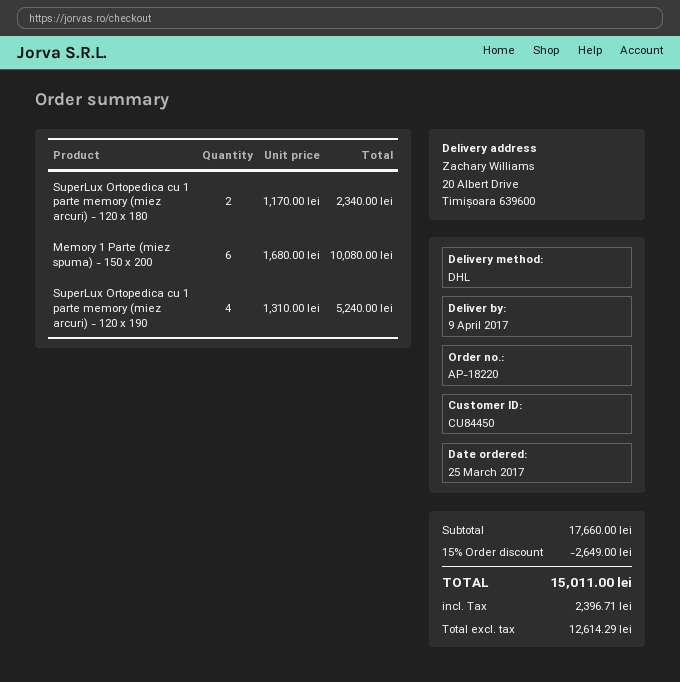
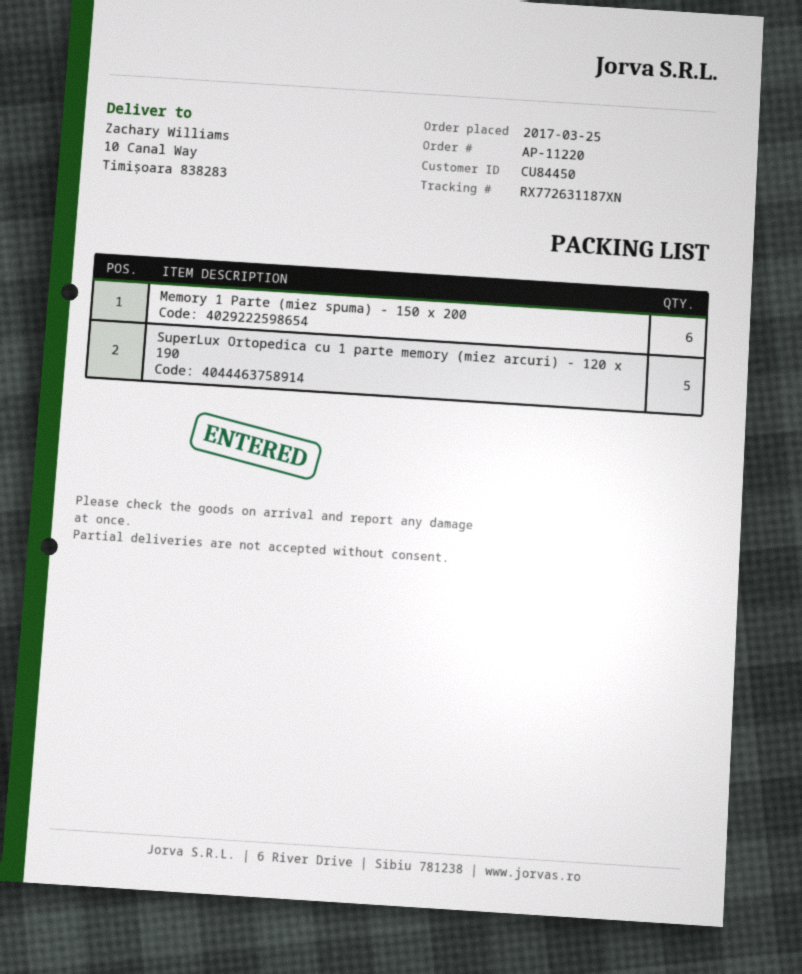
order number: AP-18220 -> AP-11220
ship to: 20 Albert Drive, Timișoara 639600 -> 10 Canal Way, Timișoara 838283
SuperLux Ortopedica cu 1 parte memory (miez arcuri) - 120 x 180: 2 -> none
SuperLux Ortopedica cu 1 parte memory (miez arcuri) - 120 x 190: 4 -> 5

